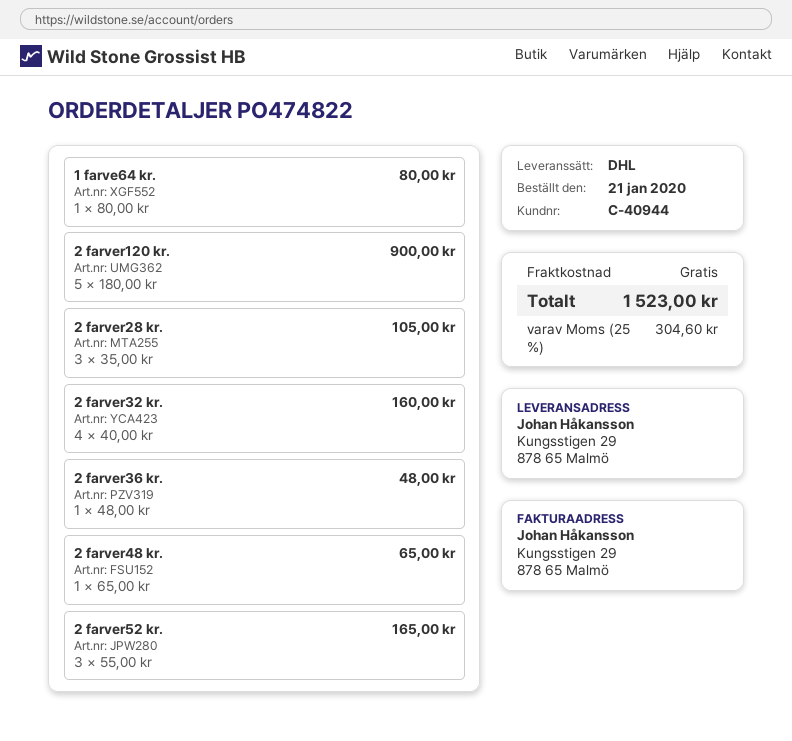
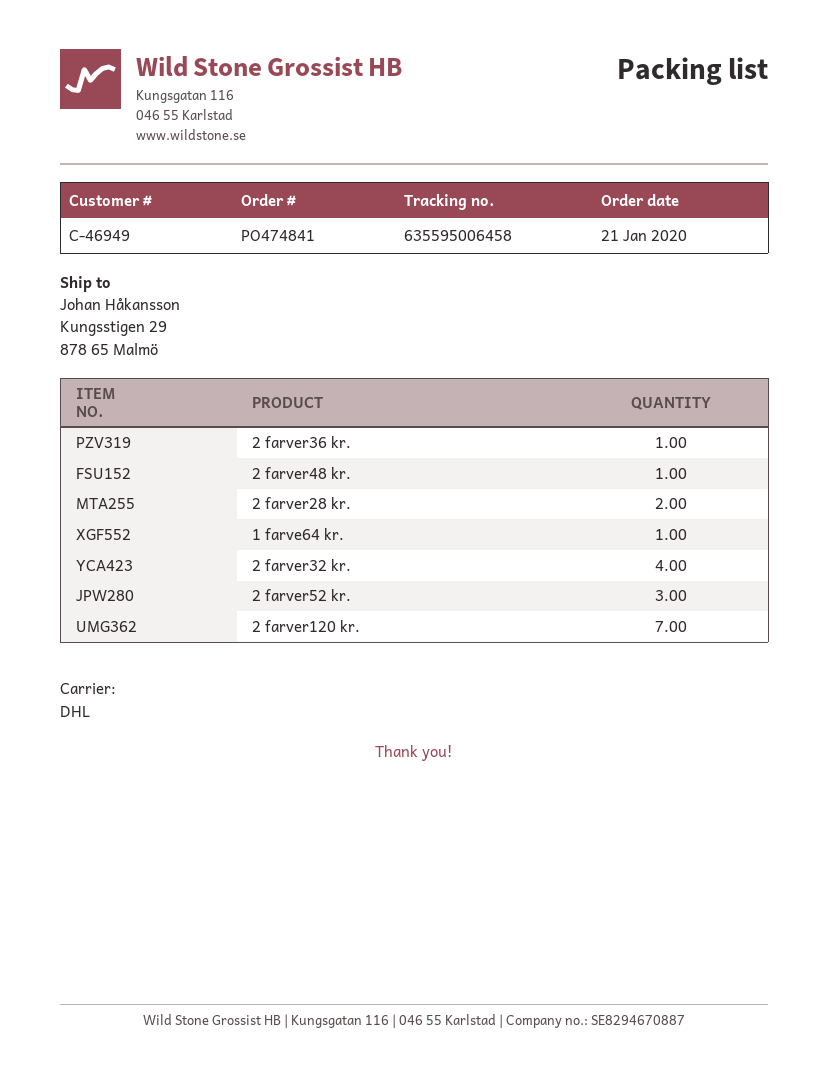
order number: PO474822 -> PO474841
customer number: C-40944 -> C-46949
2 farver120 kr.: 5 -> 7
2 farver28 kr.: 3 -> 2

